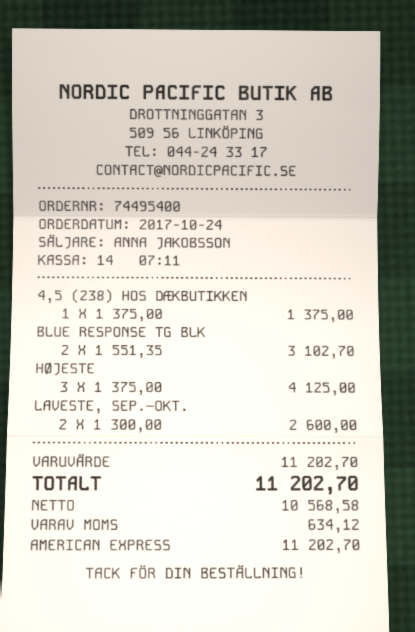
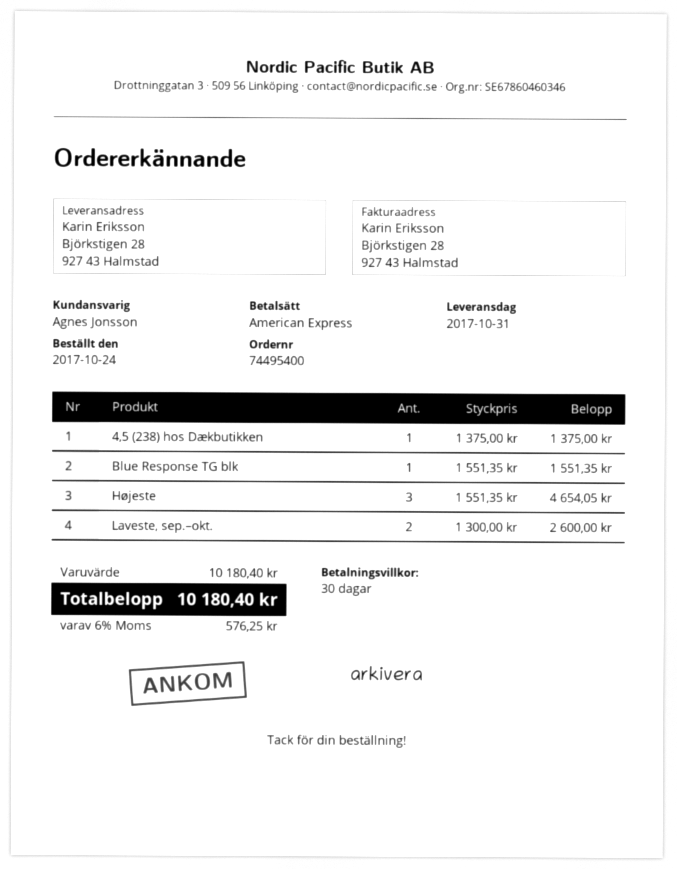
sales rep: ANNA JAKOBSSON -> Agnes Jonsson
BLUE RESPONSE TG BLK: 2 x 1551.35 = 3102.70 -> 1 x 1551.35 = 1551.35
HØJESTE: 3 x 1375.00 = 4125.00 -> 3 x 1551.35 = 4654.05
subtotal: 11202.70 -> 10180.40
tax: 634.12 -> 576.25
total: 11202.70 -> 10180.40

